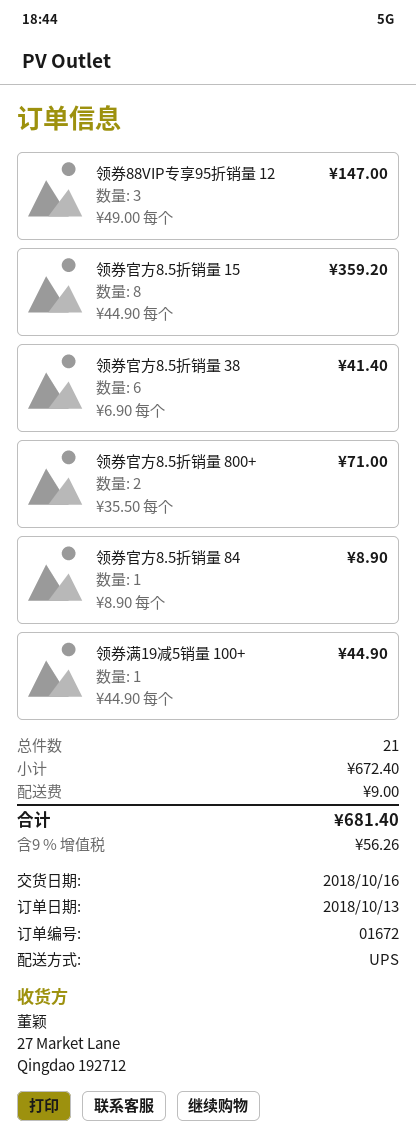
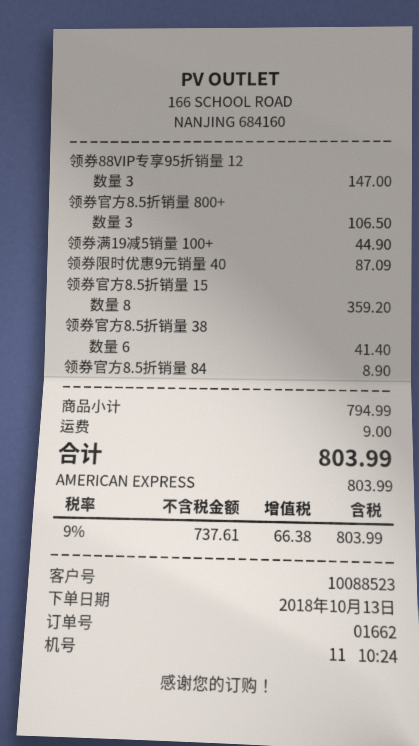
order number: 01672 -> 01662
领券官方8.5折销量 800+: 2 for 71.00 -> 3 for 106.50
领券限时优惠9元销量 40: none -> 1 for 87.09
subtotal: 672.40 -> 794.99
tax: 9% = 56.26 -> 9% = 66.38
total: 681.40 -> 803.99

